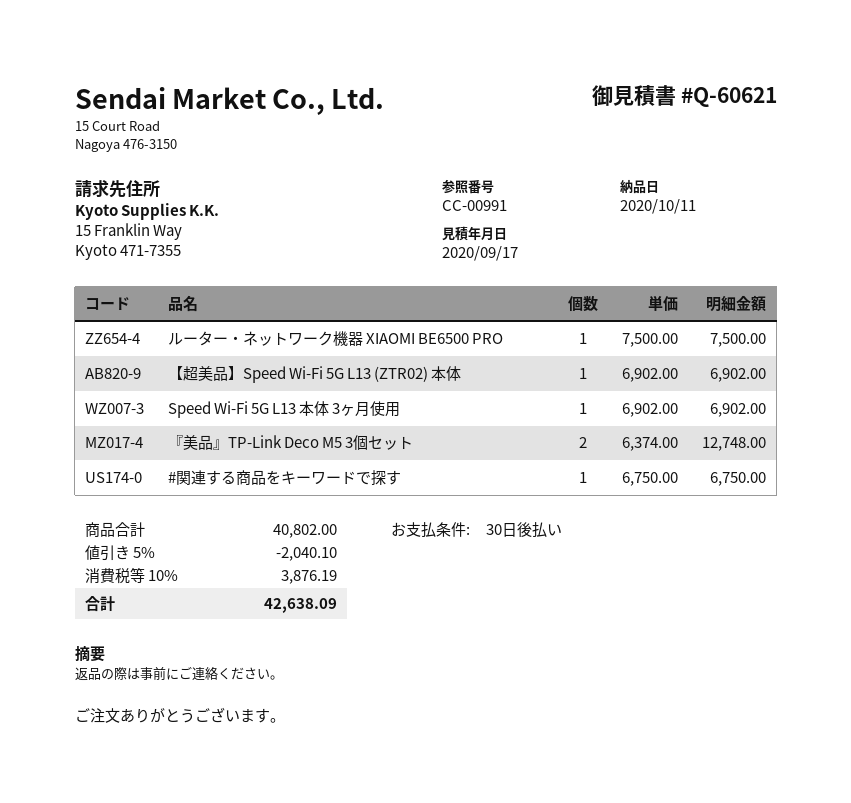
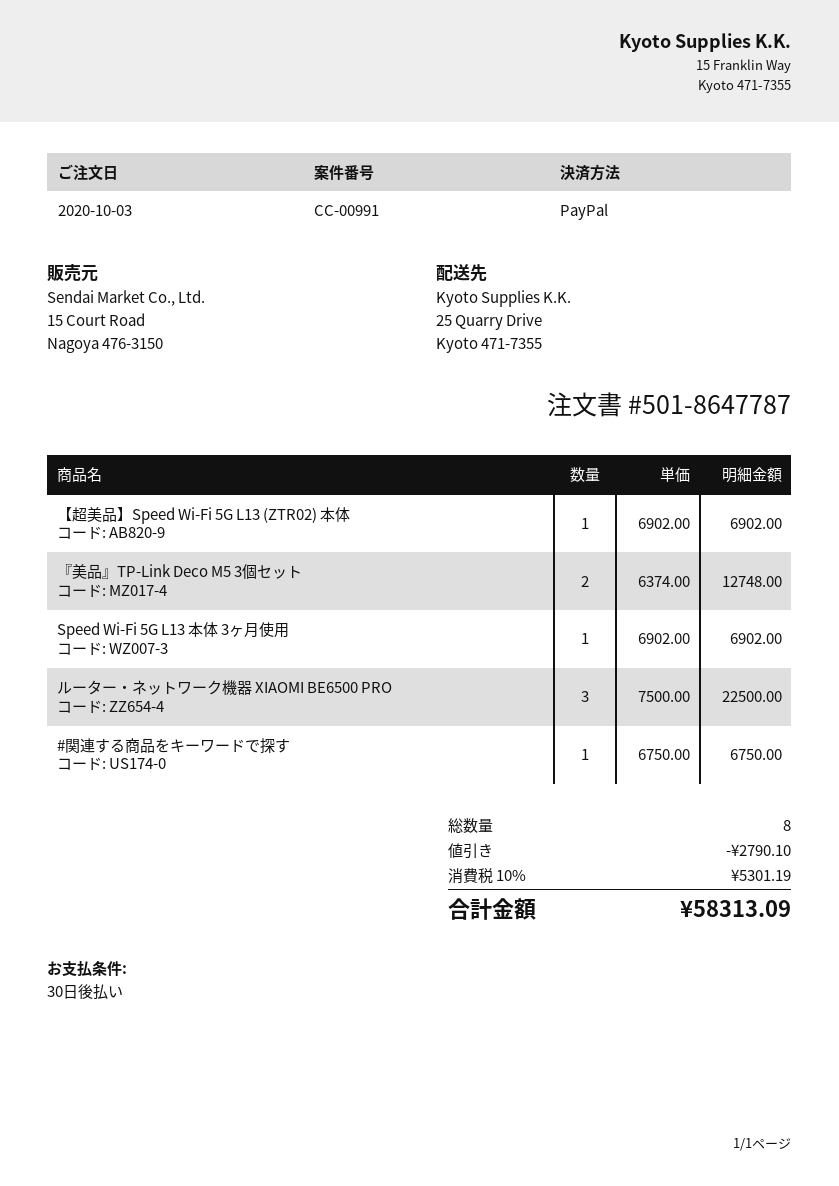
ルーター・ネットワーク機器 XIAOMI BE6500 PRO: 1 x 7500.00 = 7500.00 -> 3 x 7500.00 = 22500.00
discount: 2040.10 -> 2790.10
tax: 10% = 3876.19 -> 10% = 5301.19
total: 42638.09 -> 58313.09

